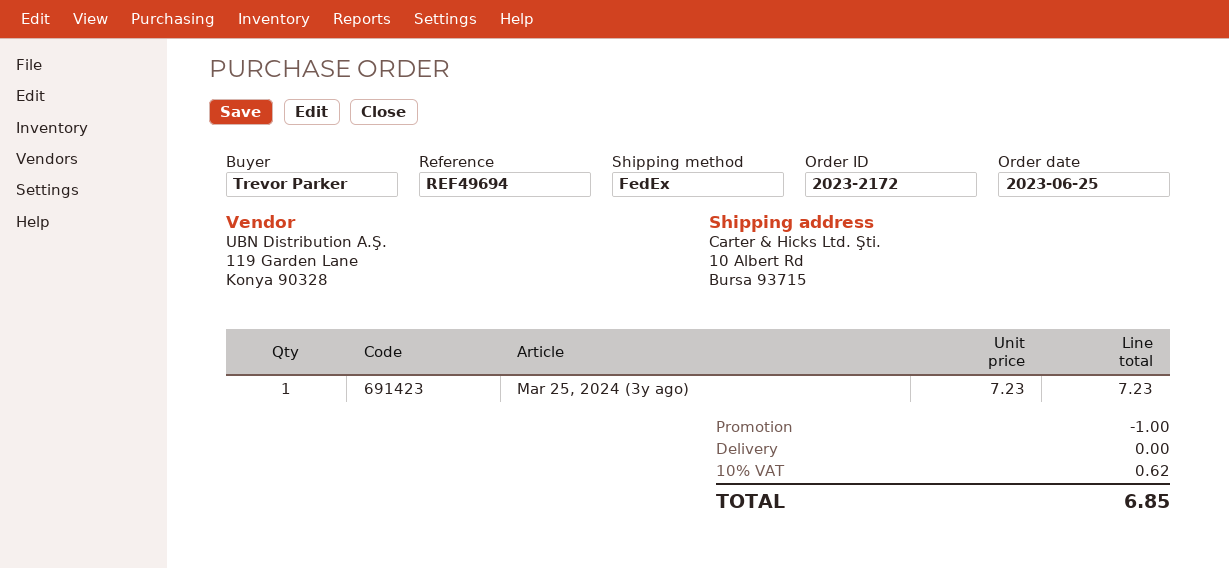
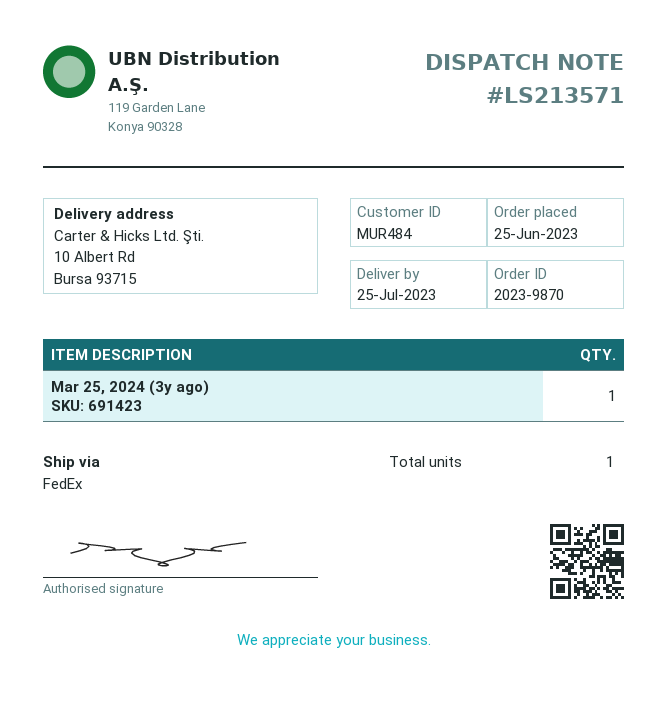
order number: 2023-2172 -> 2023-9870

